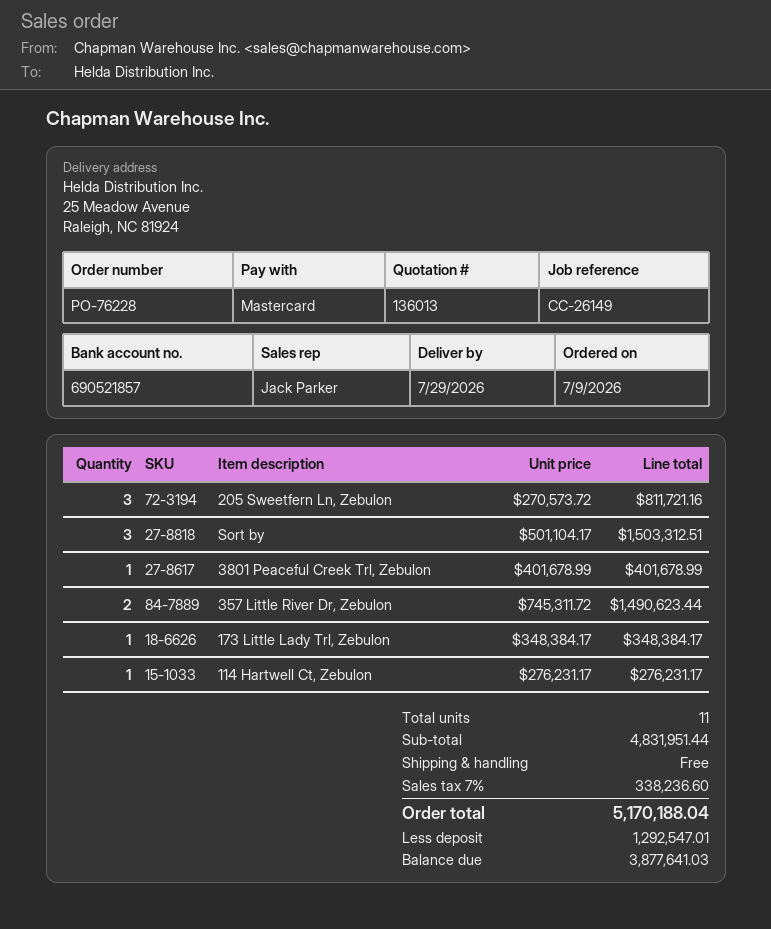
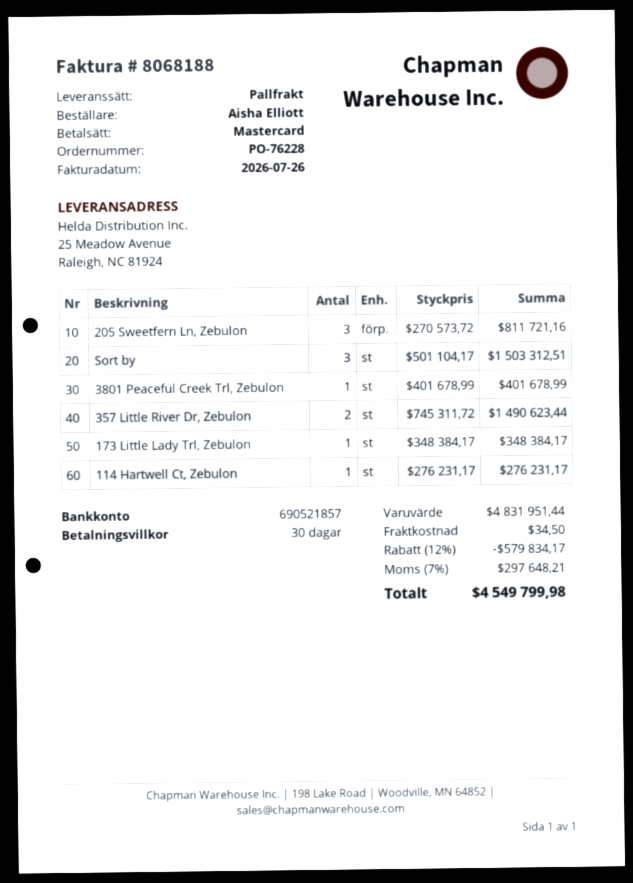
discount: none -> 12% = 579834.17
shipping: 0.00 -> 34.50
tax: 7% = 338236.60 -> 7% = 297648.21
total: 5170188.04 -> 4549799.98

